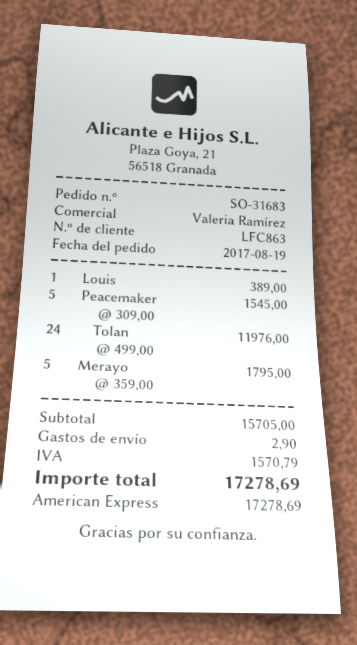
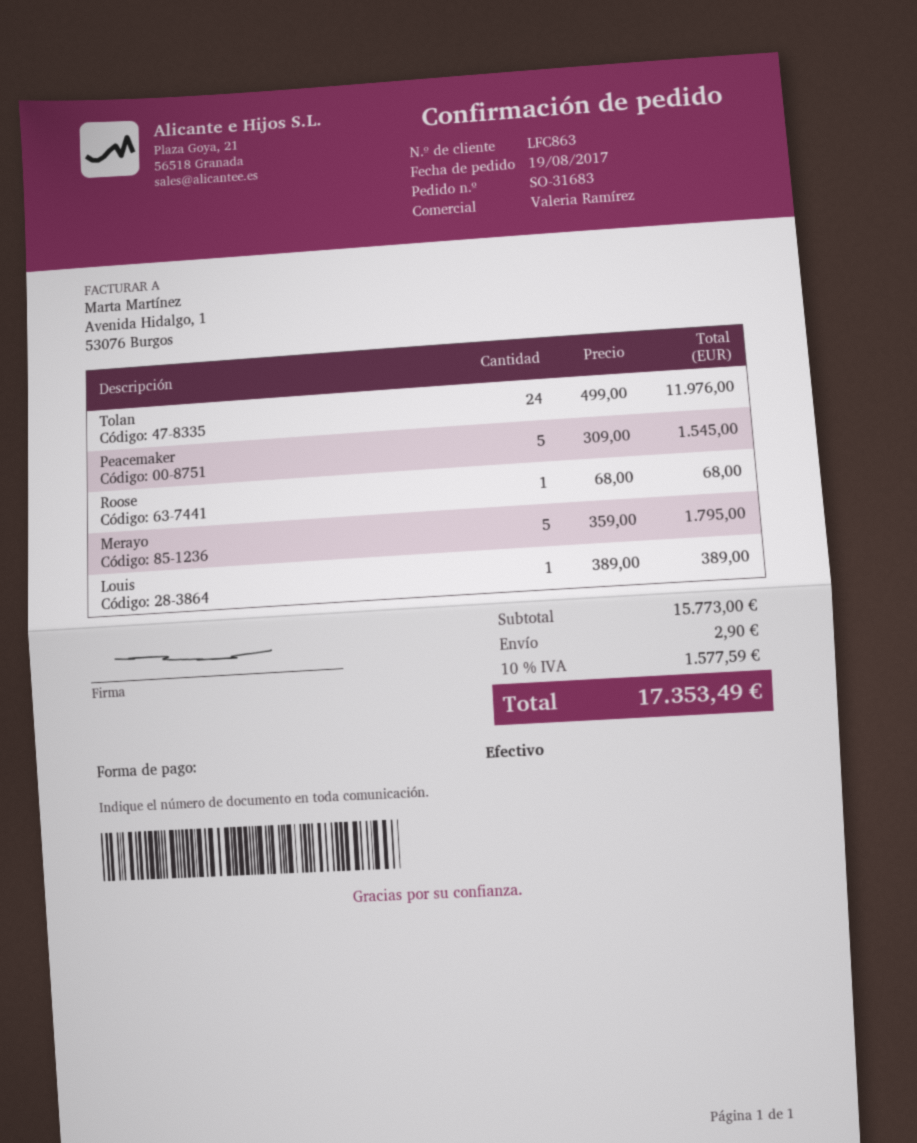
payment method: American Express -> cash
Roose: none -> 1 x 68.00 = 68.00
subtotal: 15705.00 -> 15773.00
tax: 1570.79 -> 1577.59
total: 17278.69 -> 17353.49

